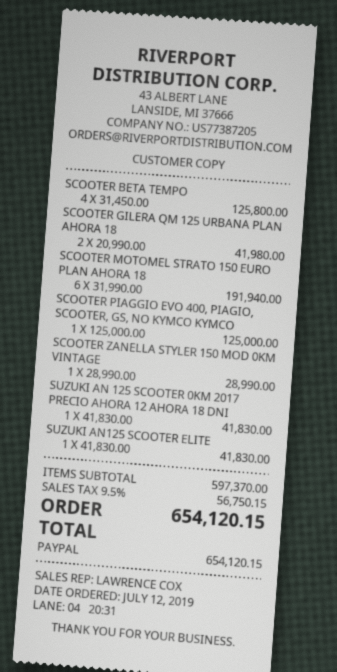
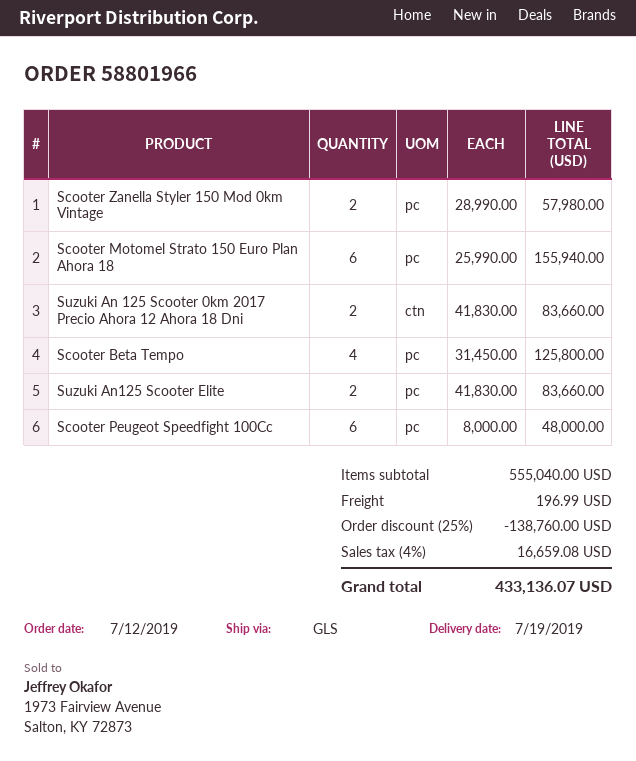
SCOOTER GILERA QM 125 URBANA PLAN AHORA 18: 2 x 20990.00 = 41980.00 -> none
SCOOTER MOTOMEL STRATO 150 EURO PLAN AHORA 18: 6 x 31990.00 = 191940.00 -> 6 x 25990.00 = 155940.00
SCOOTER PIAGGIO EVO 400, PIAGIO, SCOOTER, GS, NO KYMCO KYMCO: 1 x 125000.00 = 125000.00 -> none
SCOOTER ZANELLA STYLER 150 MOD 0KM VINTAGE: 1 x 28990.00 = 28990.00 -> 2 x 28990.00 = 57980.00
SUZUKI AN 125 SCOOTER 0KM 2017 PRECIO AHORA 12 AHORA 18 DNI: 1 x 41830.00 = 41830.00 -> 2 x 41830.00 = 83660.00
SUZUKI AN125 SCOOTER ELITE: 1 x 41830.00 = 41830.00 -> 2 x 41830.00 = 83660.00
Scooter Peugeot Speedfight 100Cc: none -> 6 x 8000.00 = 48000.00
subtotal: 597370.00 -> 555040.00
discount: none -> 25% = 138760.00
shipping: none -> 196.99
tax: 9.5% = 56750.15 -> 4% = 16659.08
total: 654120.15 -> 433136.07

